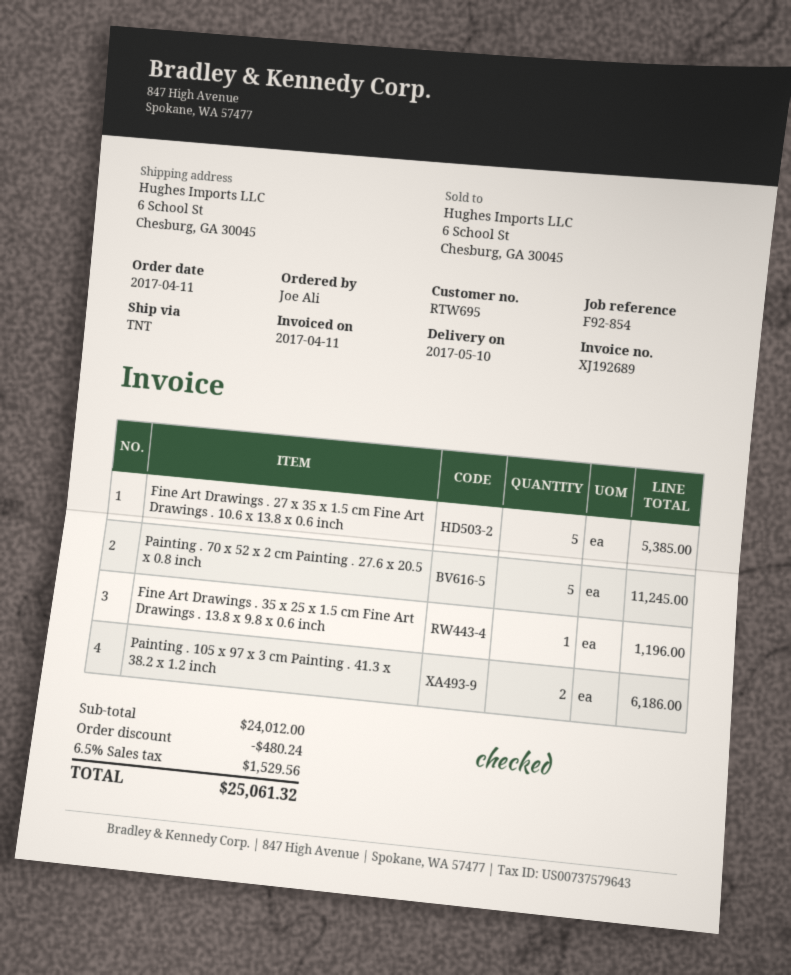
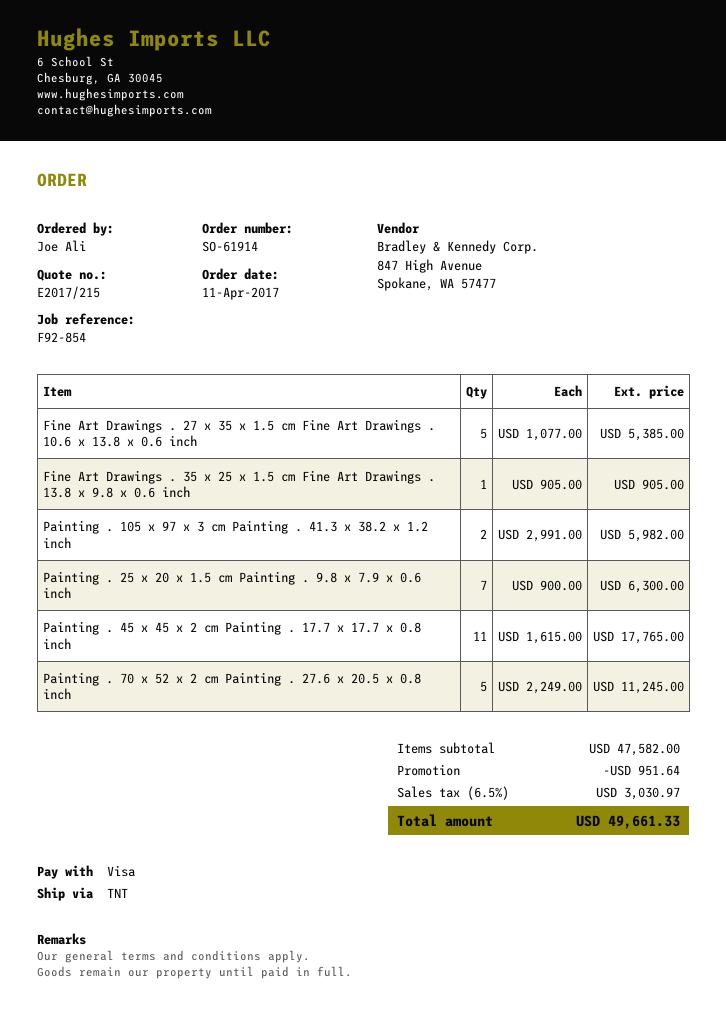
Fine Art Drawings . 35 x 25 x 1.5 cm Fine Art Drawings . 13.8 x 9.8 x 0.6 inch: 1 for 1196.00 -> 1 for 905.00
Painting . 105 x 97 x 3 cm Painting . 41.3 x 38.2 x 1.2 inch: 2 for 6186.00 -> 2 for 5982.00
Painting . 25 x 20 x 1.5 cm Painting . 9.8 x 7.9 x 0.6 inch: none -> 7 for 6300.00
Painting . 45 x 45 x 2 cm Painting . 17.7 x 17.7 x 0.8 inch: none -> 11 for 17765.00
subtotal: 24012.00 -> 47582.00
discount: 480.24 -> 951.64
tax: 6.5% = 1529.56 -> 6.5% = 3030.97
total: 25061.32 -> 49661.33

